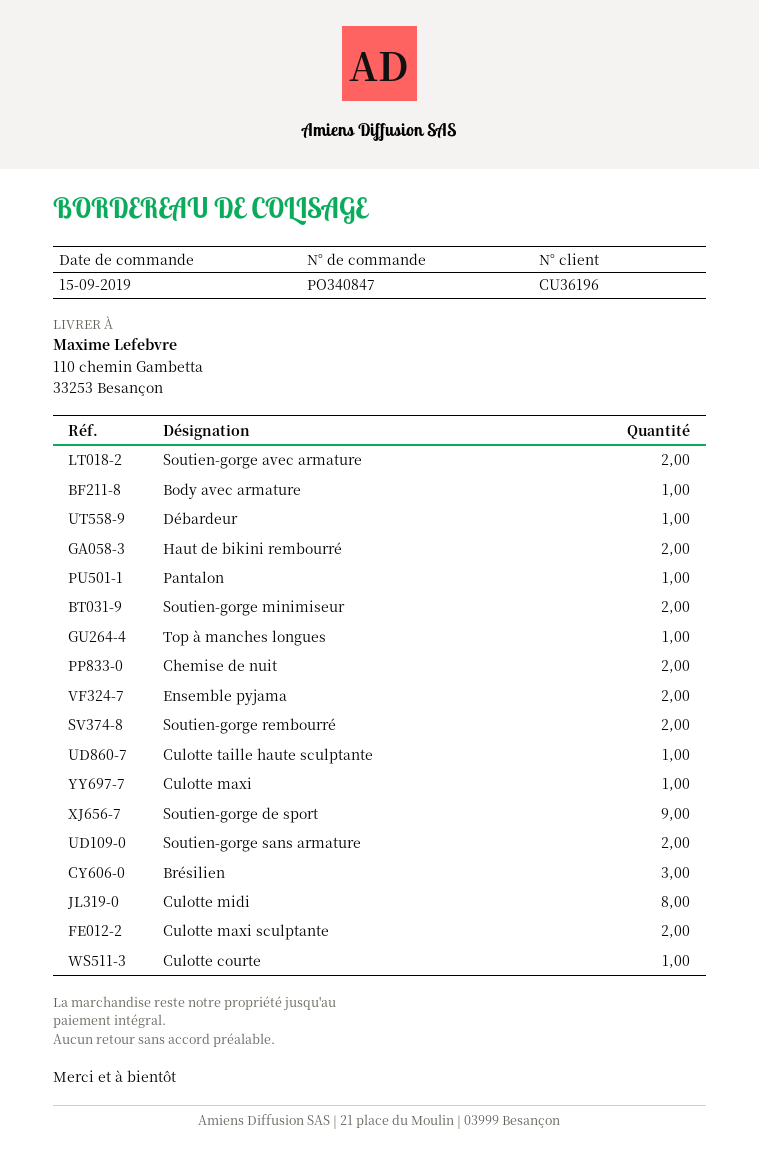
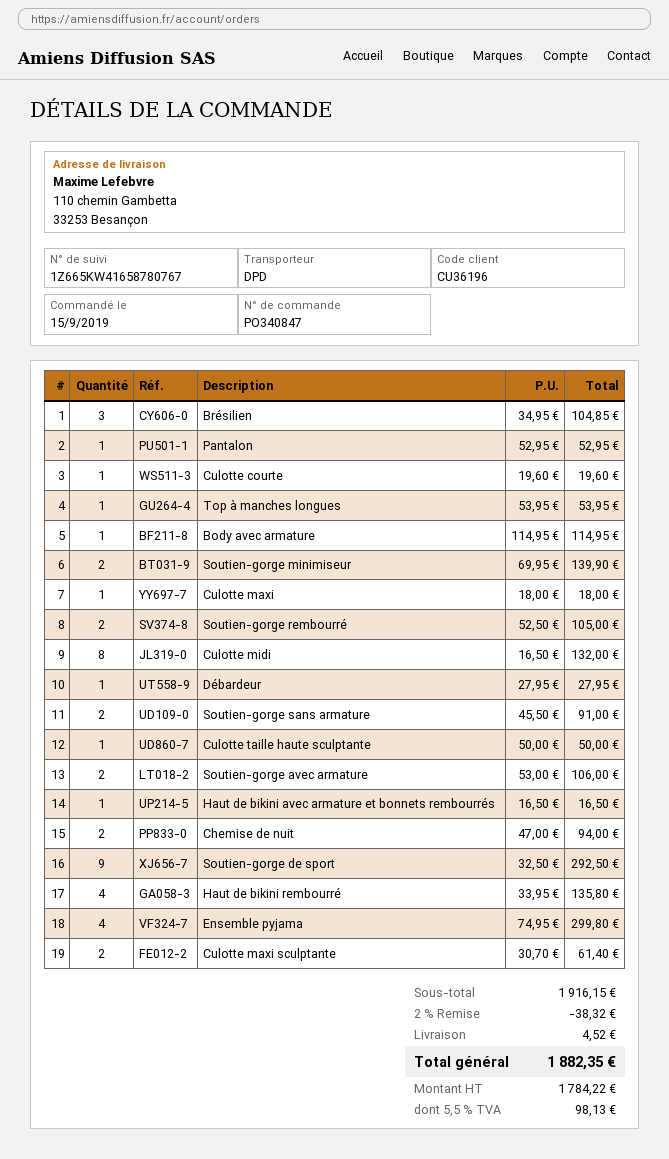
Haut de bikini rembourré: 2 -> 4
Ensemble pyjama: 2 -> 4
Haut de bikini avec armature et bonnets rembourrés: none -> 1

